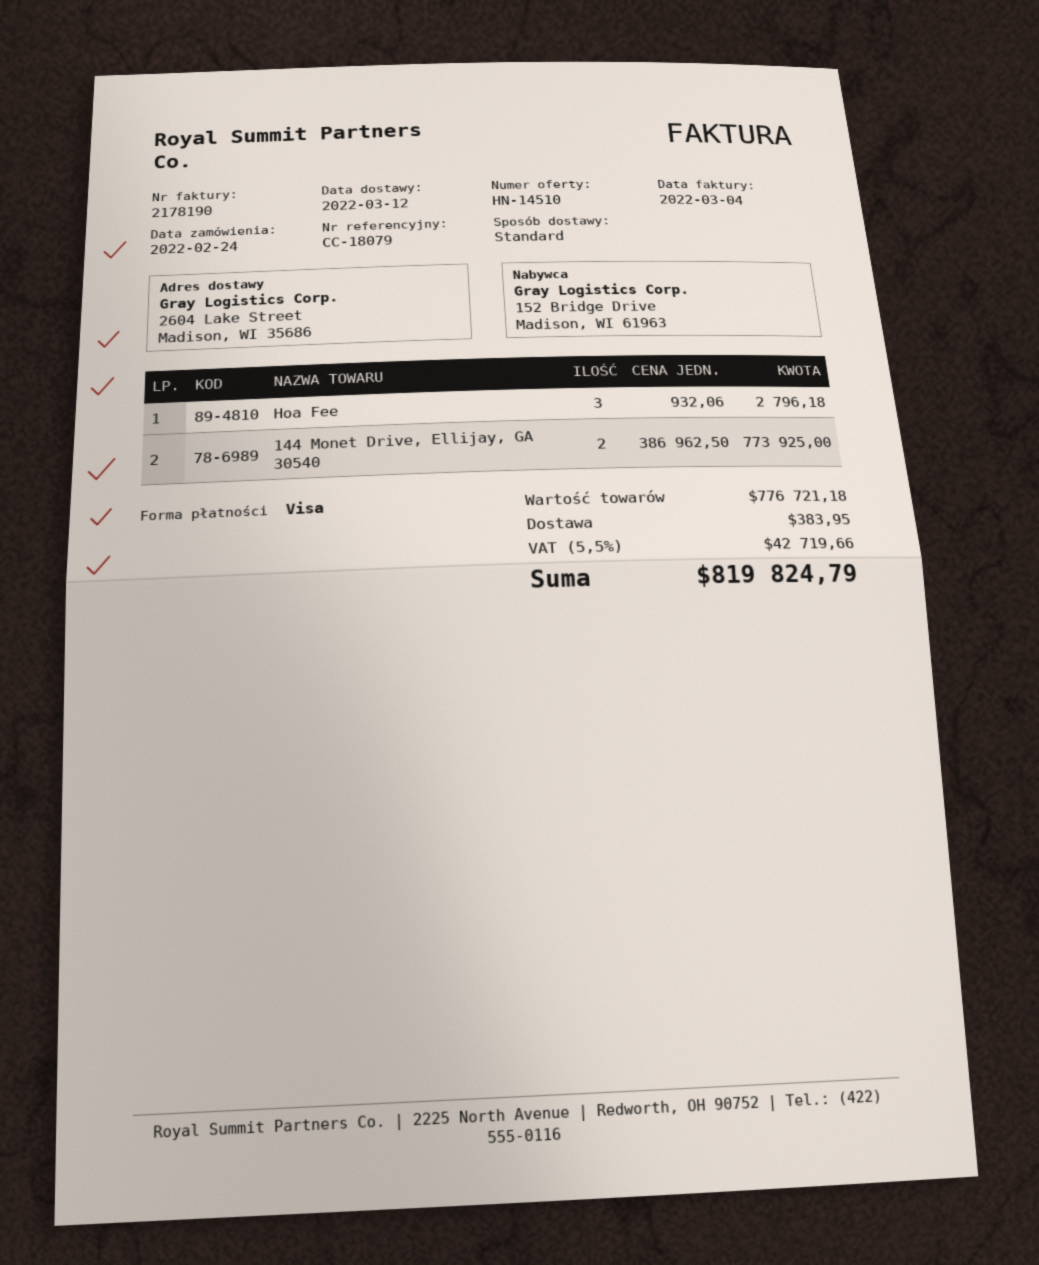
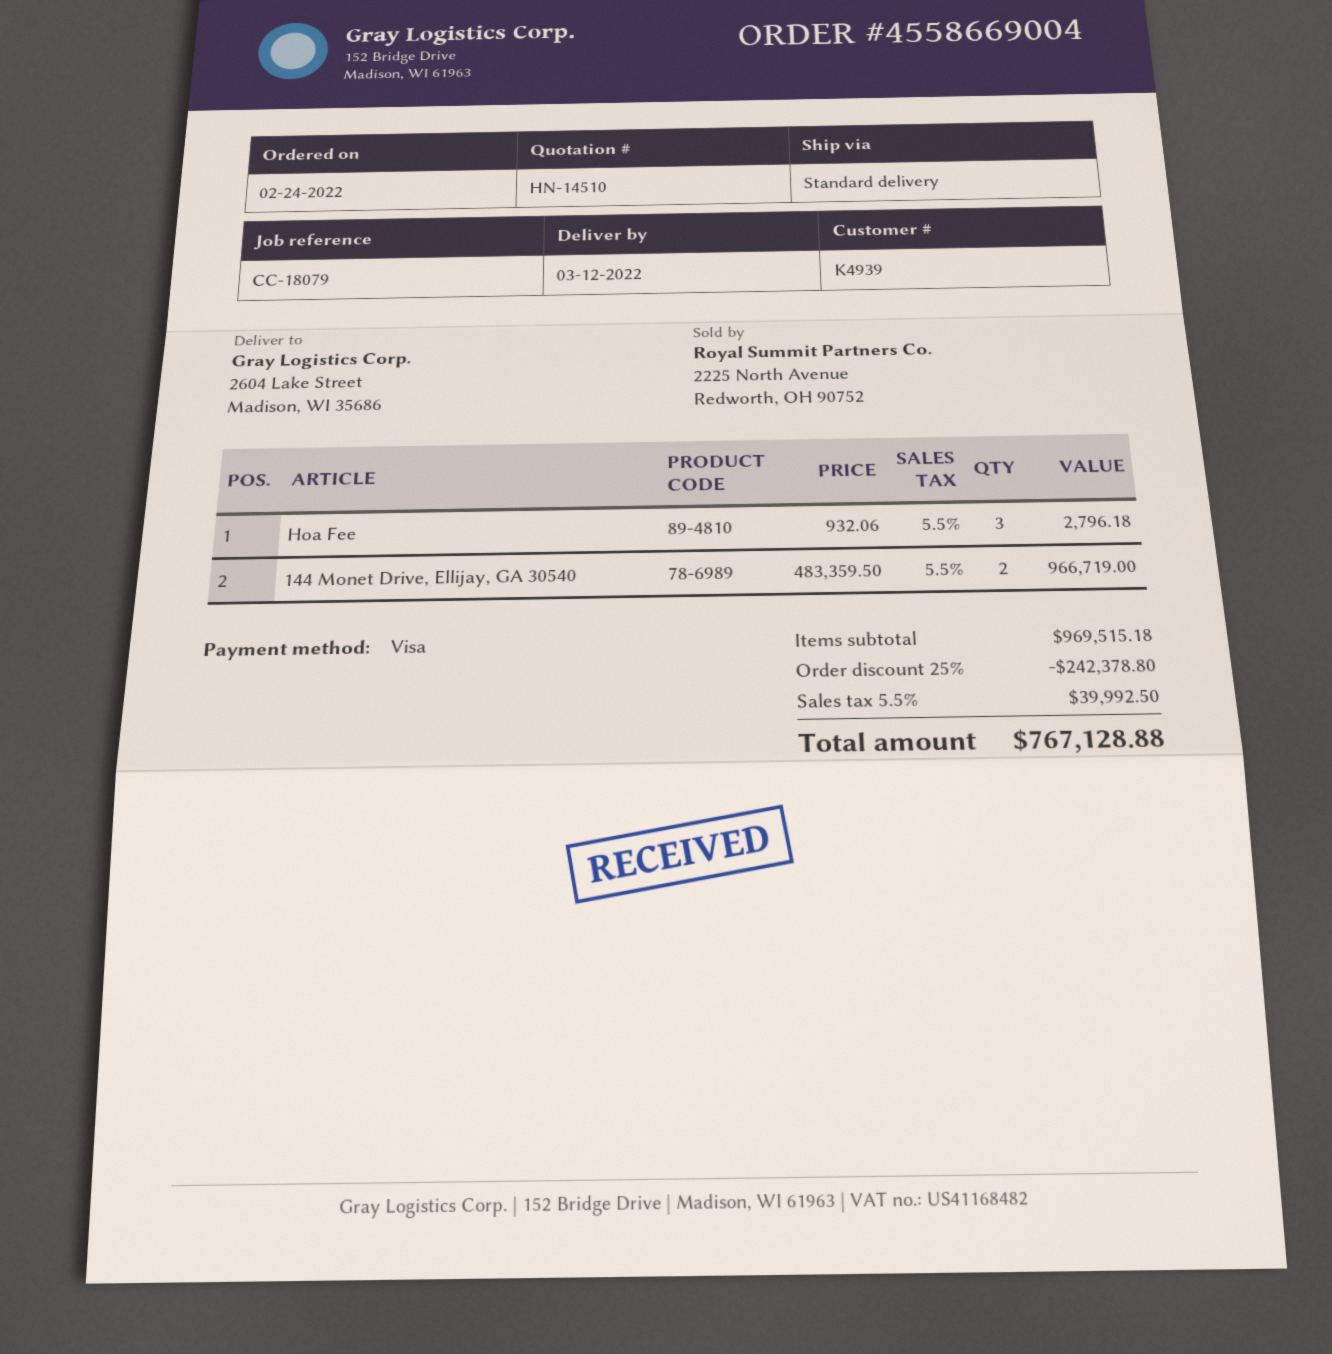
144 Monet Drive, Ellijay, GA 30540: 2 x 386962.50 = 773925.00 -> 2 x 483359.50 = 966719.00
subtotal: 776721.18 -> 969515.18
discount: none -> 25% = 242378.80
shipping: 383.95 -> none
tax: 5.5% = 42719.66 -> 5.5% = 39992.50
total: 819824.79 -> 767128.88

